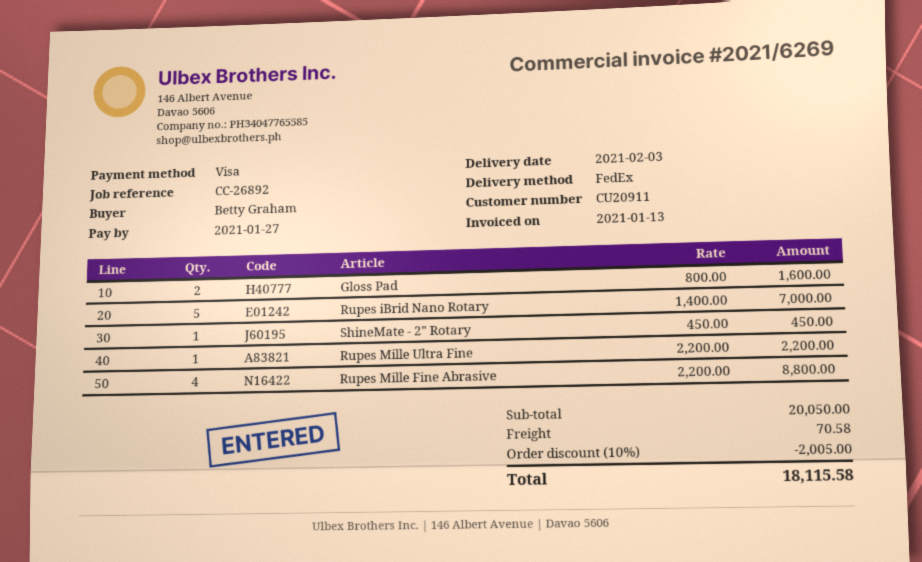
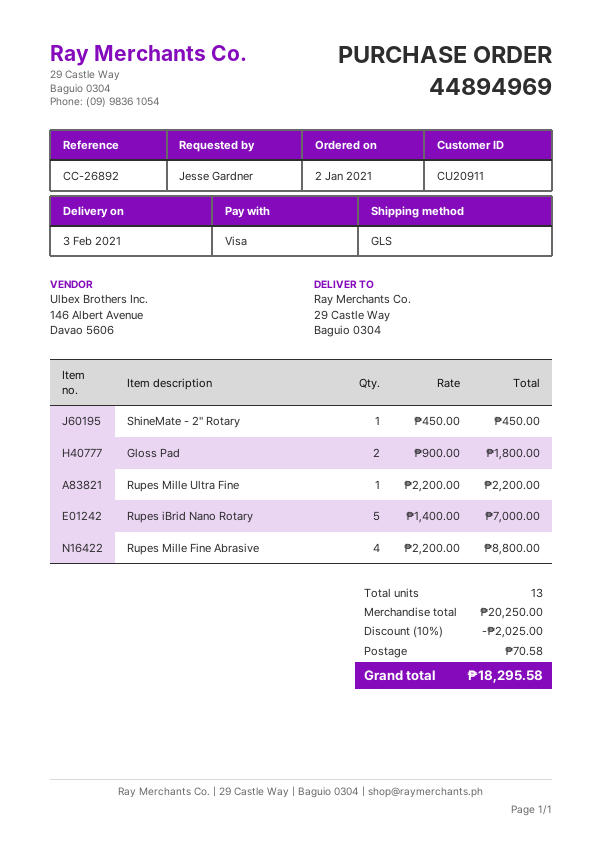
ordered by: Betty Graham -> Jesse Gardner
shipping method: FedEx -> GLS
Gloss Pad: 2 x 800.00 = 1600.00 -> 2 x 900.00 = 1800.00
subtotal: 20050.00 -> 20250.00
discount: 10% = 2005.00 -> 10% = 2025.00
total: 18115.58 -> 18295.58

